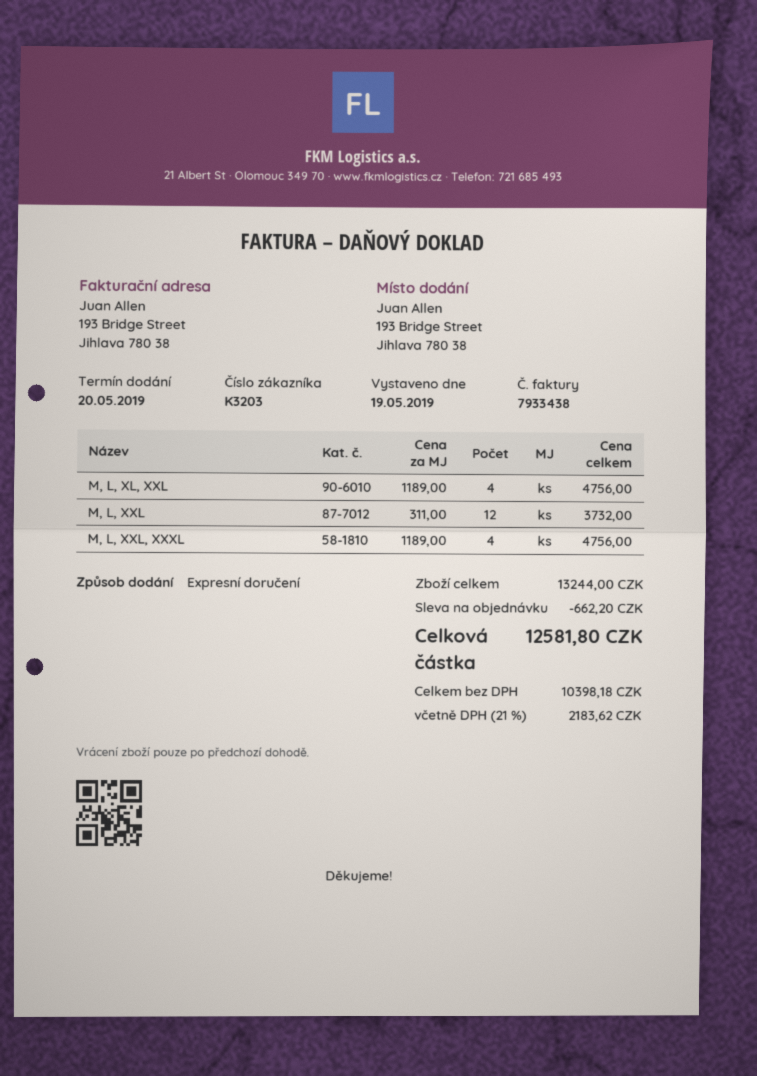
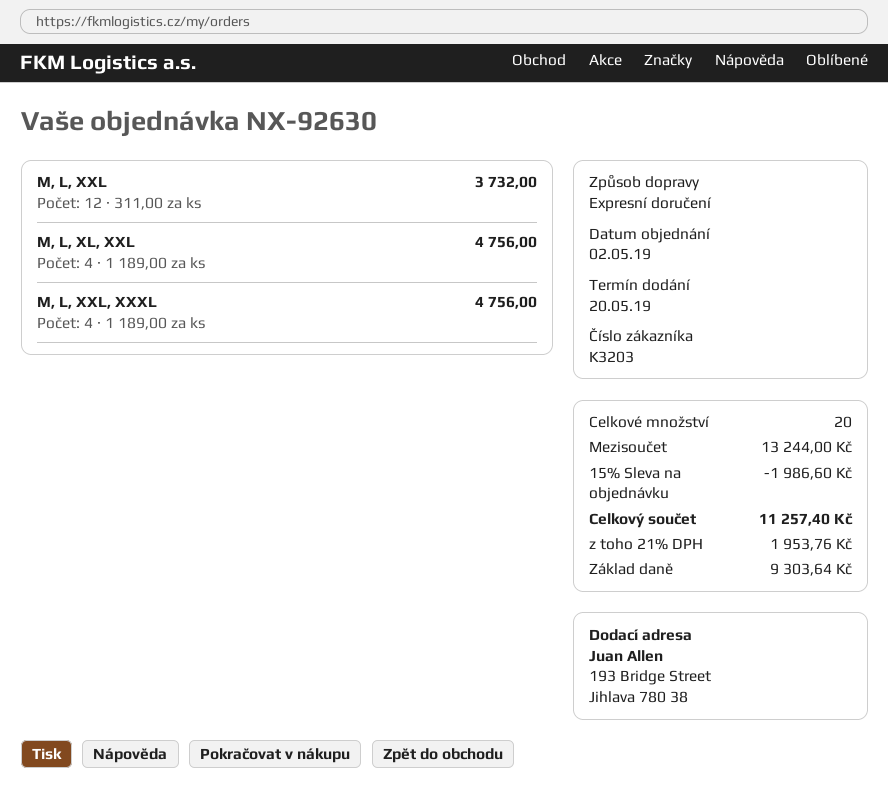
discount: 662.20 -> 1986.60
net: 10398.18 -> 9303.64
tax: 21% = 2183.62 -> 21% = 1953.76
total: 12581.80 -> 11257.40

